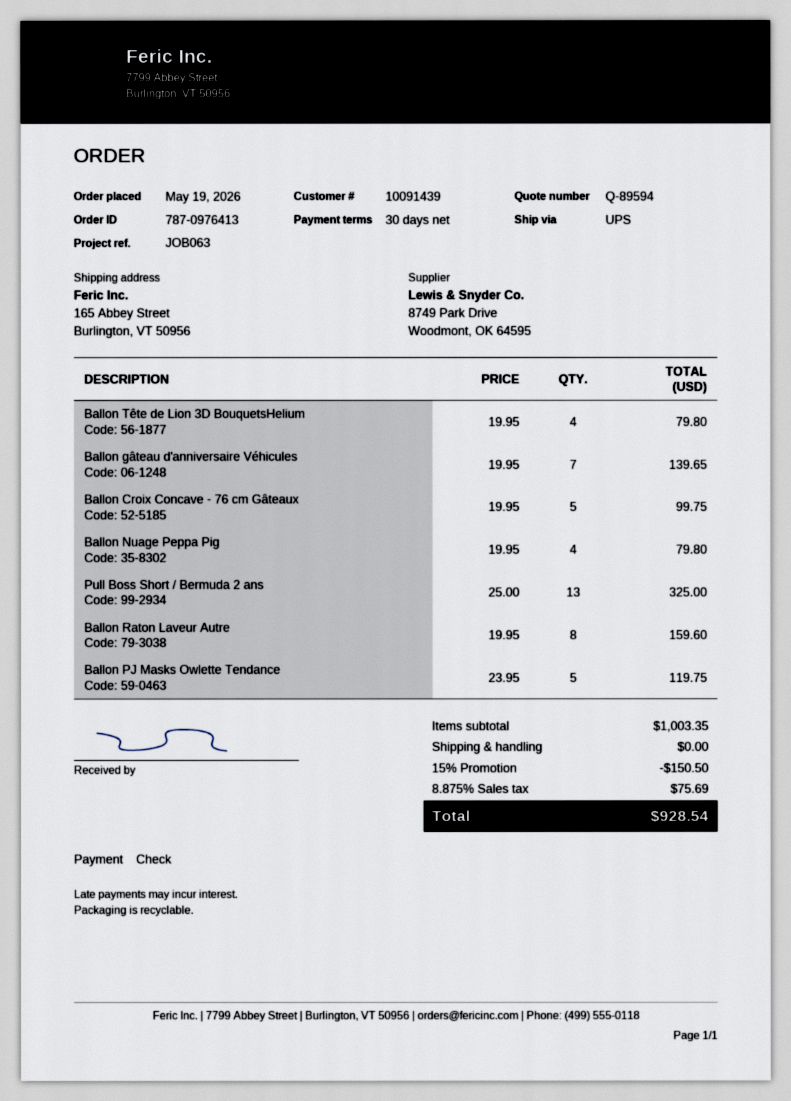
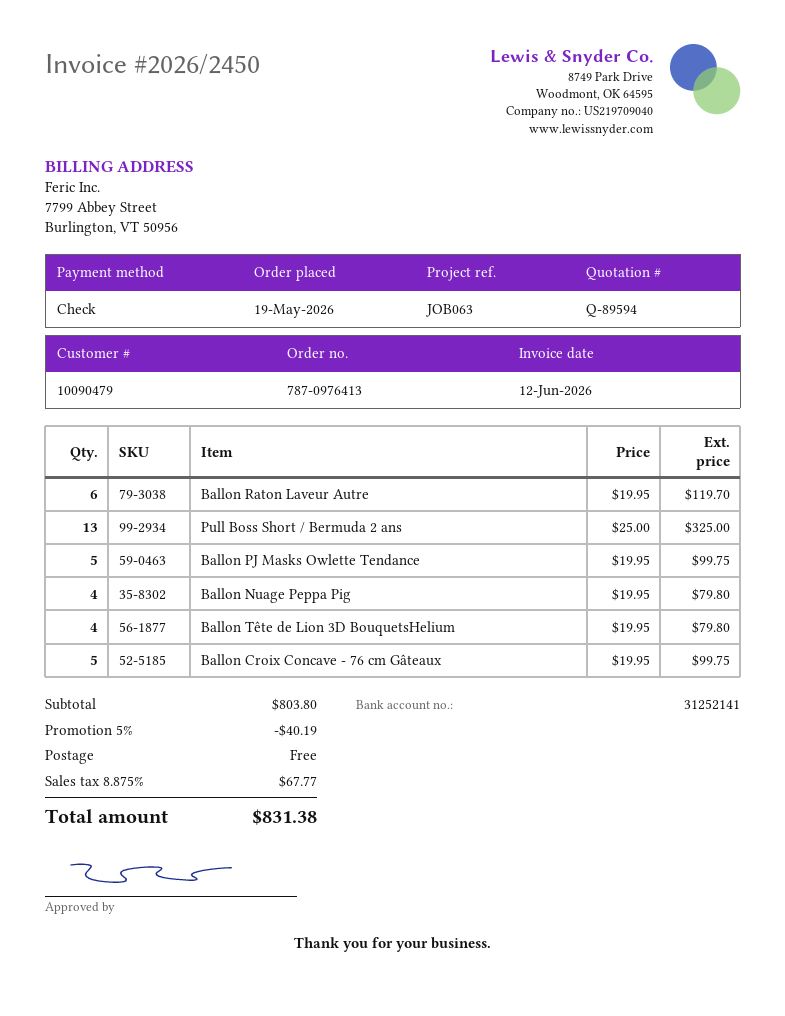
customer number: 10091439 -> 10090479
Ballon gâteau d'anniversaire Véhicules: 7 x 19.95 = 139.65 -> none
Ballon Raton Laveur Autre: 8 x 19.95 = 159.60 -> 6 x 19.95 = 119.70
Ballon PJ Masks Owlette Tendance: 5 x 23.95 = 119.75 -> 5 x 19.95 = 99.75
subtotal: 1003.35 -> 803.80
discount: 15% = 150.50 -> 5% = 40.19
tax: 8.875% = 75.69 -> 8.875% = 67.77
total: 928.54 -> 831.38

